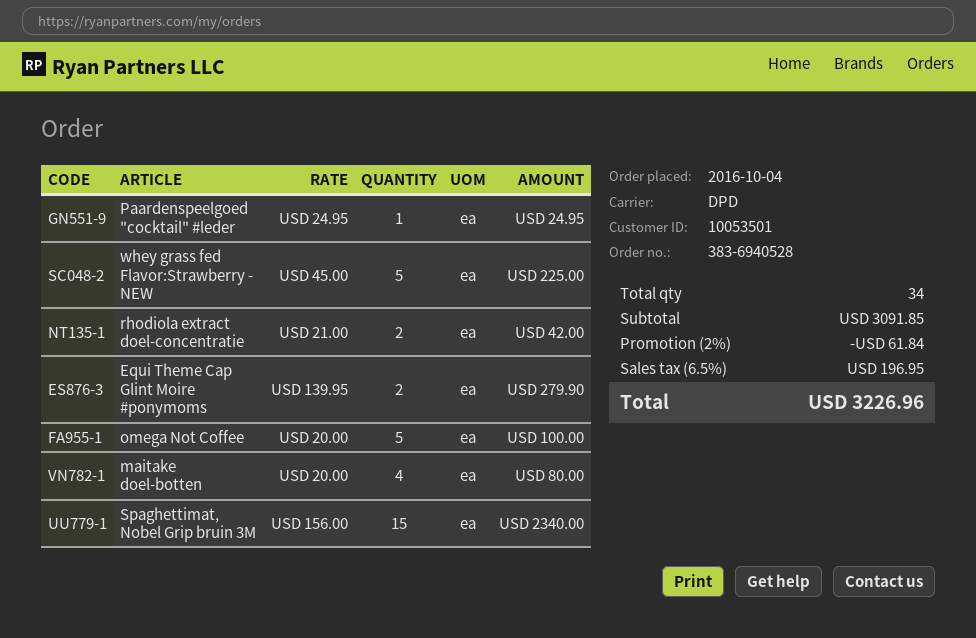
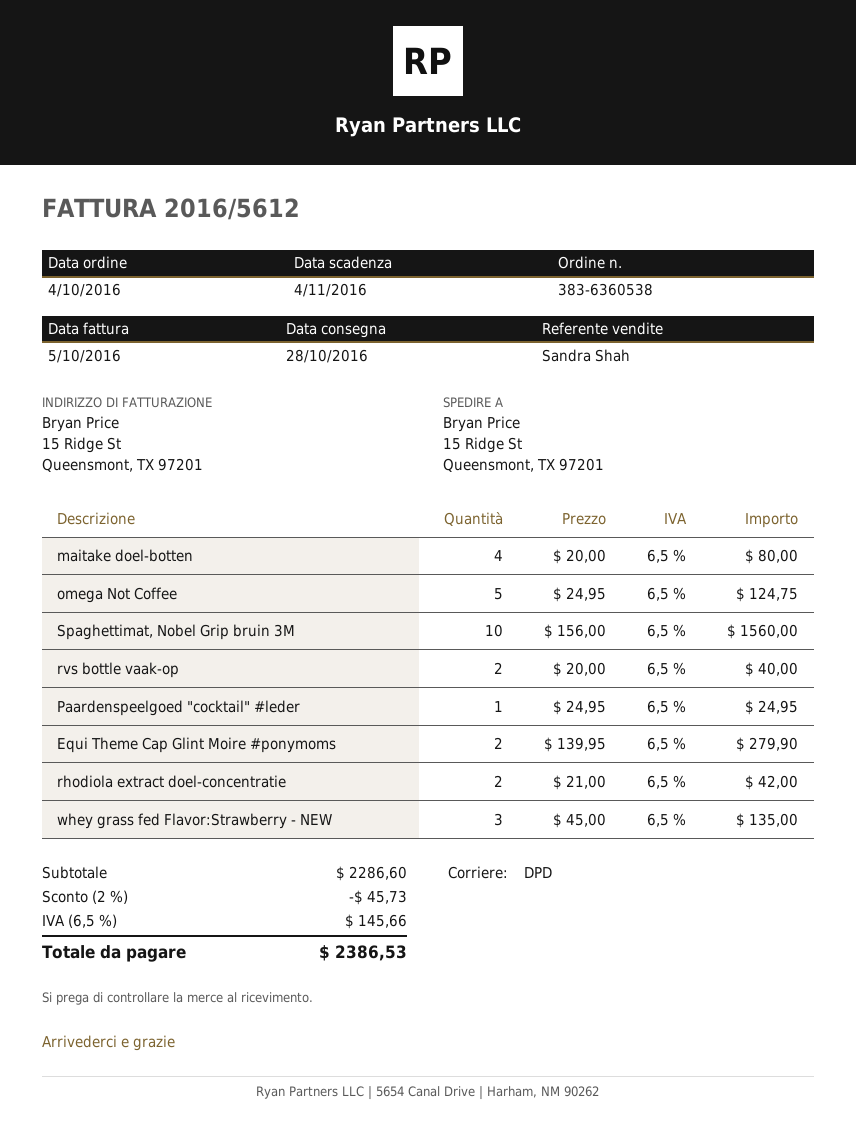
order number: 383-6940528 -> 383-6360538
whey grass fed Flavor:Strawberry - NEW: 5 x 45.00 = 225.00 -> 3 x 45.00 = 135.00
omega Not Coffee: 5 x 20.00 = 100.00 -> 5 x 24.95 = 124.75
Spaghettimat, Nobel Grip bruin 3M: 15 x 156.00 = 2340.00 -> 10 x 156.00 = 1560.00
rvs bottle vaak-op: none -> 2 x 20.00 = 40.00
subtotal: 3091.85 -> 2286.60
discount: 2% = 61.84 -> 2% = 45.73
tax: 6.5% = 196.95 -> 6.5% = 145.66
total: 3226.96 -> 2386.53

